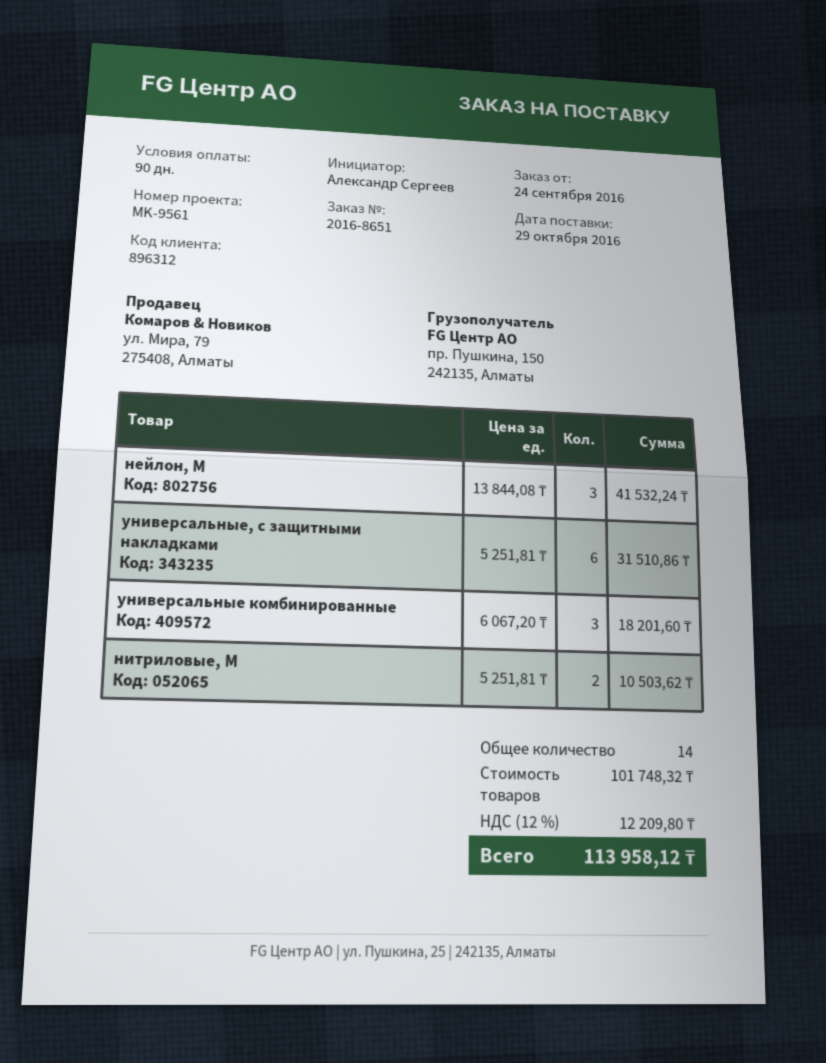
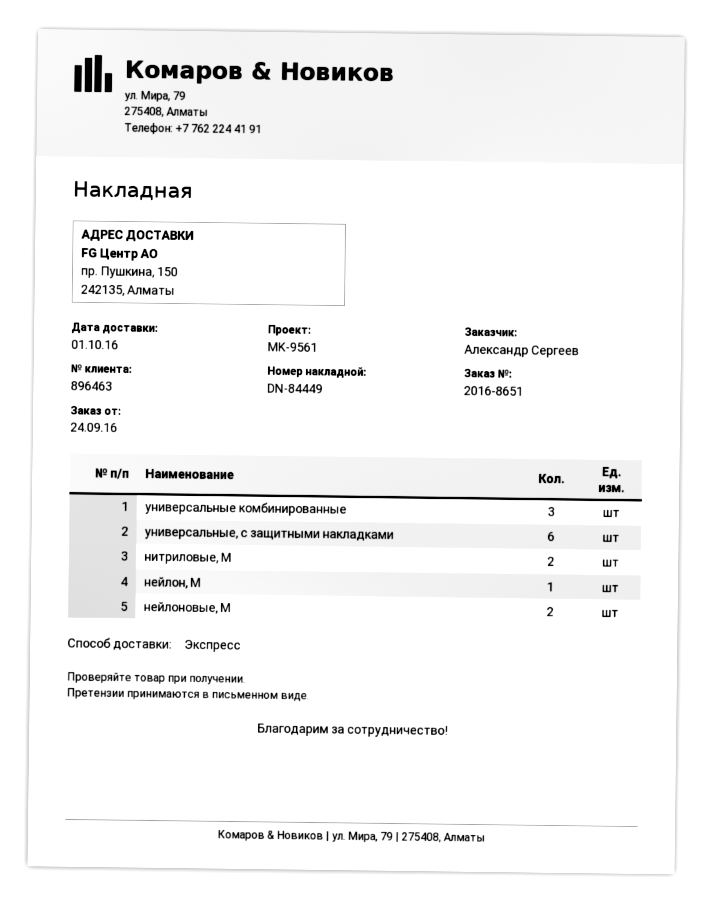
delivery date: 2016-10-29 -> 2016-10-01
customer number: 896312 -> 896463
нейлон, М: 3 -> 1
нейлоновые, M: none -> 2

